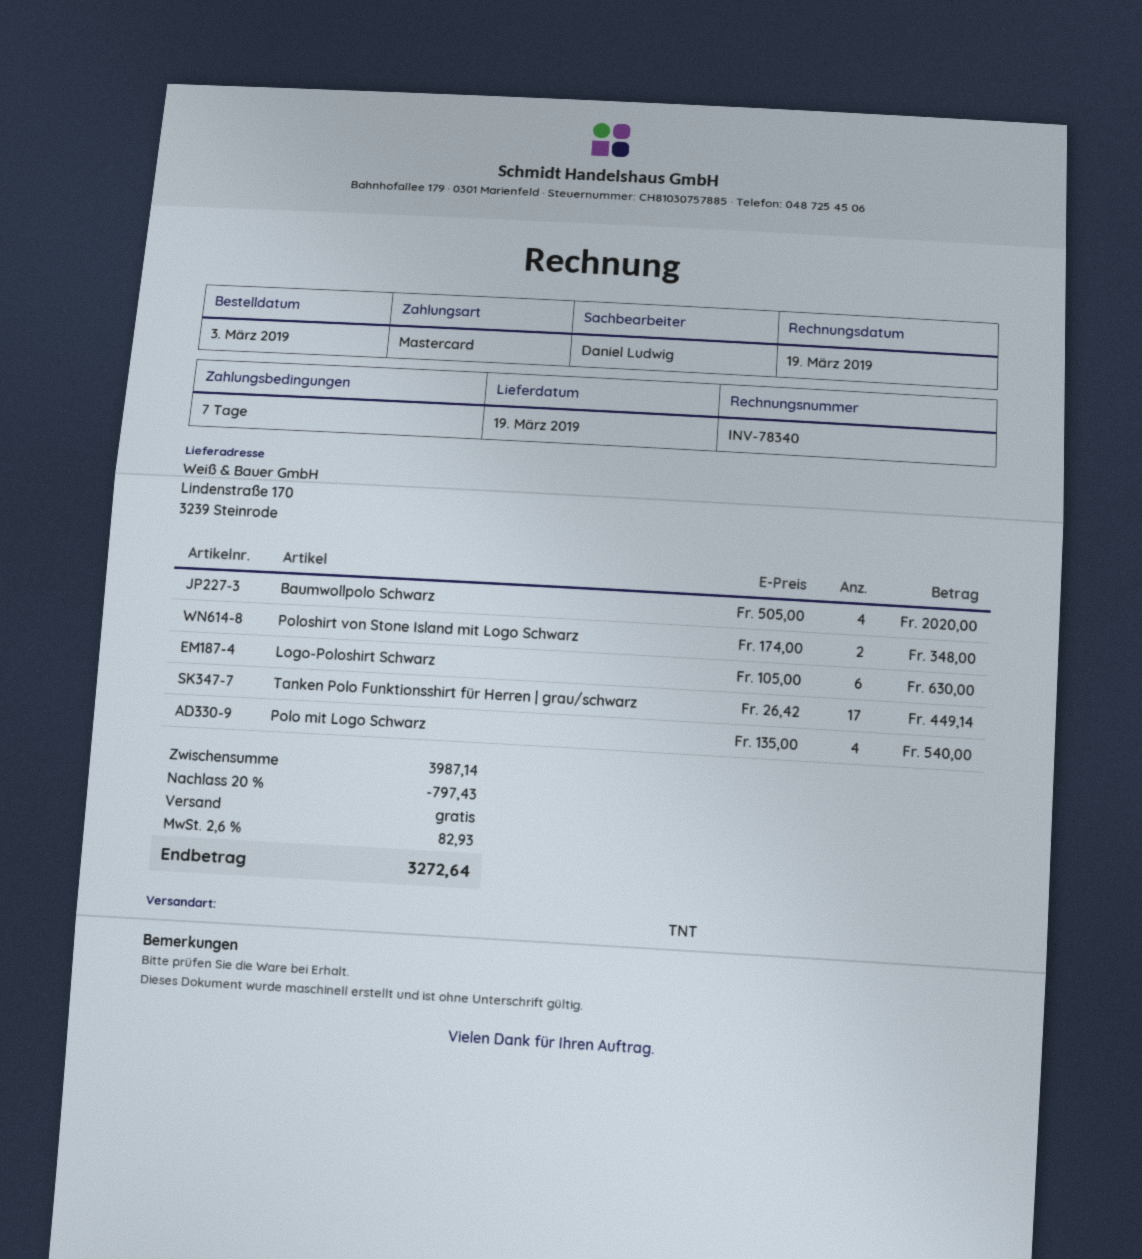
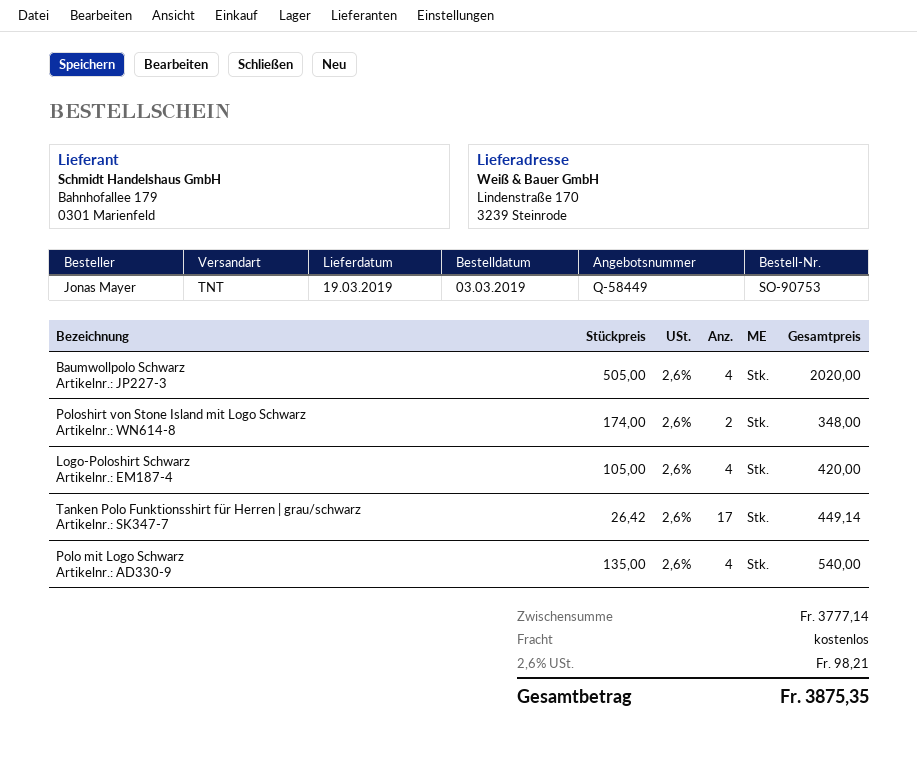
Logo-Poloshirt Schwarz: 6 x 105.00 = 630.00 -> 4 x 105.00 = 420.00
subtotal: 3987.14 -> 3777.14
discount: 20% = 797.43 -> none
tax: 2.6% = 82.93 -> 2.6% = 98.21
total: 3272.64 -> 3875.35

